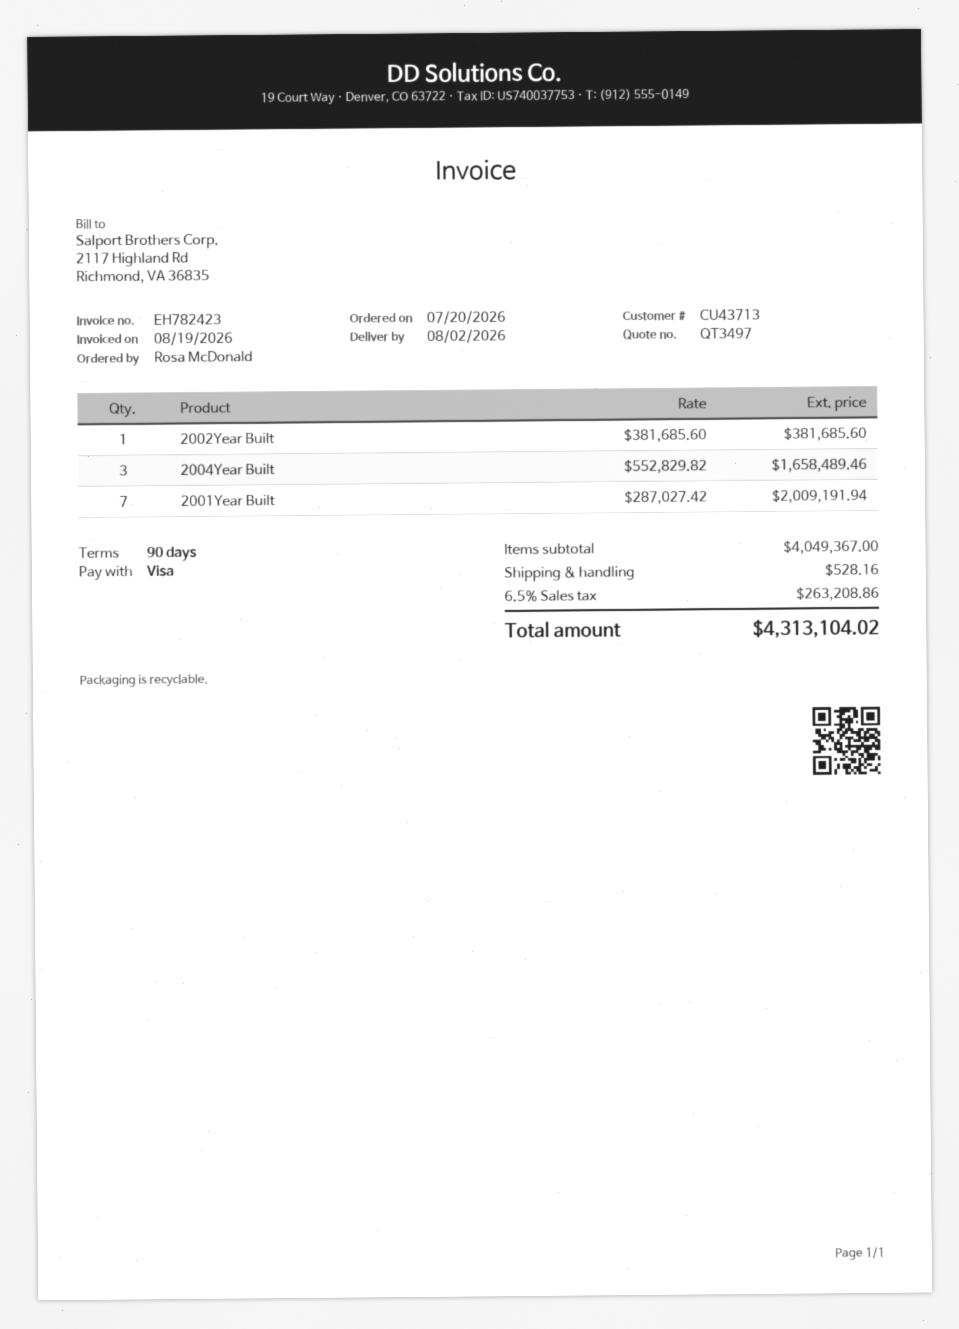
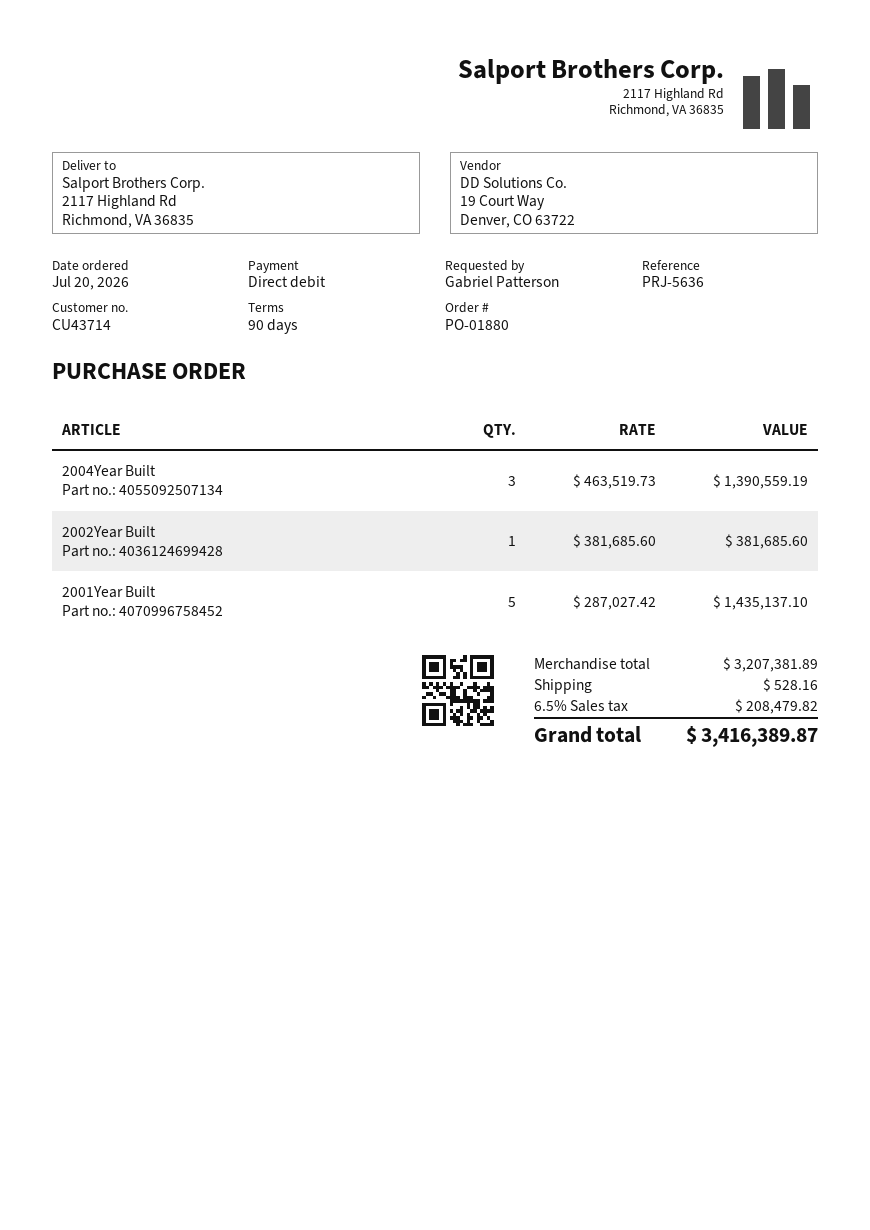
customer number: CU43713 -> CU43714
ordered by: Rosa McDonald -> Gabriel Patterson
payment method: Visa -> direct debit
2004Year Built: 3 x 552829.82 = 1658489.46 -> 3 x 463519.73 = 1390559.19
2001Year Built: 7 x 287027.42 = 2009191.94 -> 5 x 287027.42 = 1435137.10
subtotal: 4049367.00 -> 3207381.89
tax: 6.5% = 263208.86 -> 6.5% = 208479.82
total: 4313104.02 -> 3416389.87

